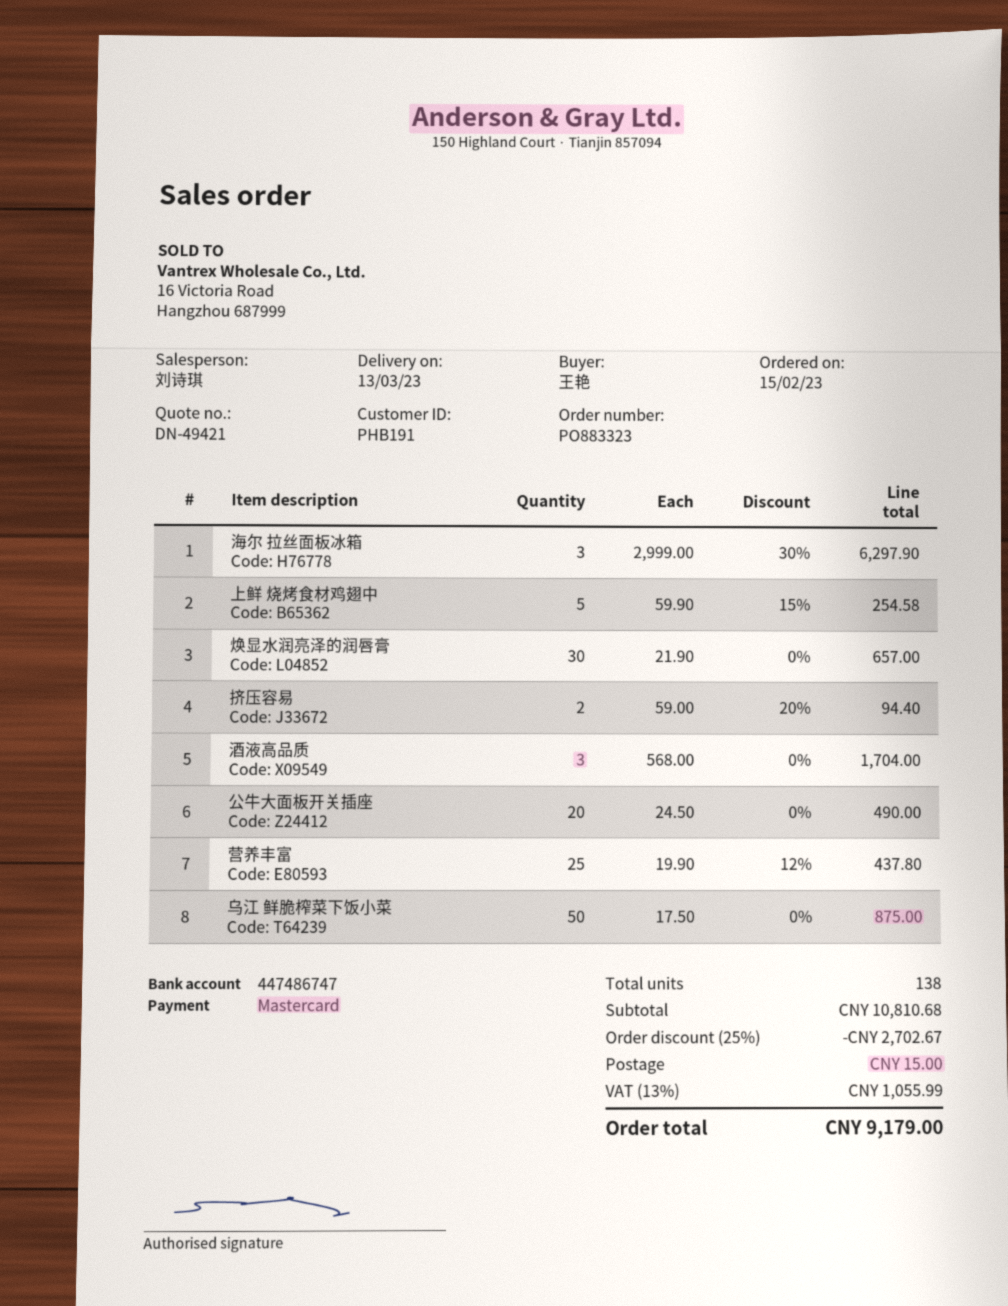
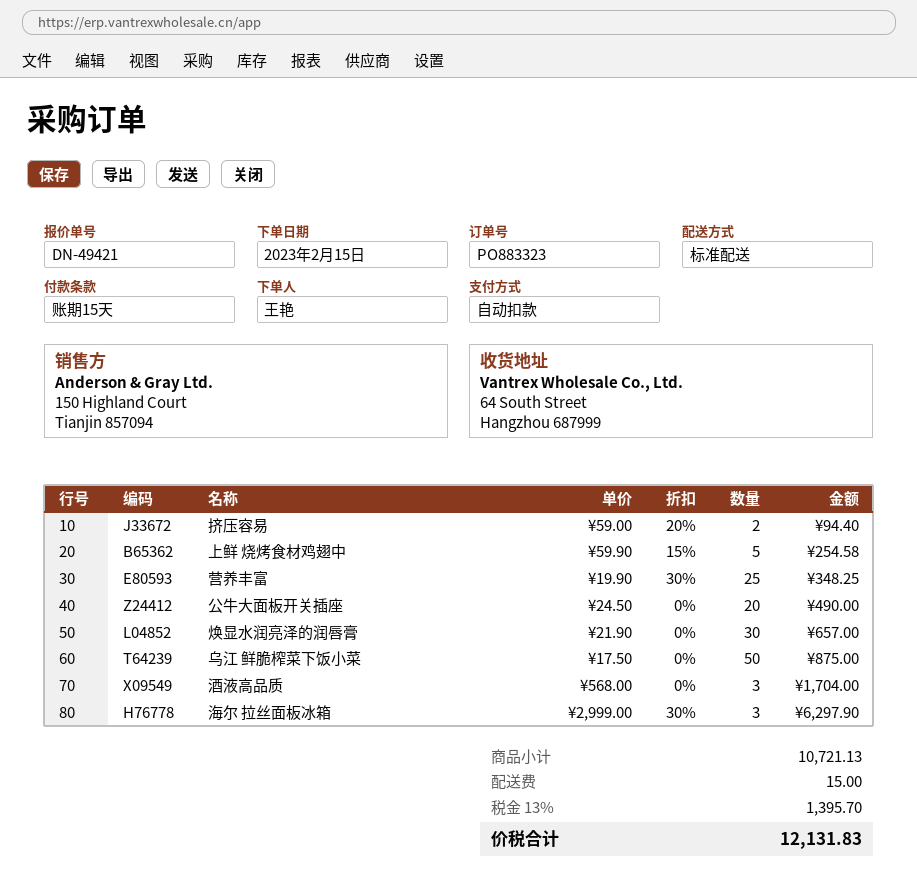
payment method: Mastercard -> direct debit
营养丰富: 25 x 19.90 - 12% = 437.80 -> 25 x 19.90 - 30% = 348.25
subtotal: 10810.68 -> 10721.13
discount: 25% = 2702.67 -> none
tax: 13% = 1055.99 -> 13% = 1395.70
total: 9179.00 -> 12131.83

